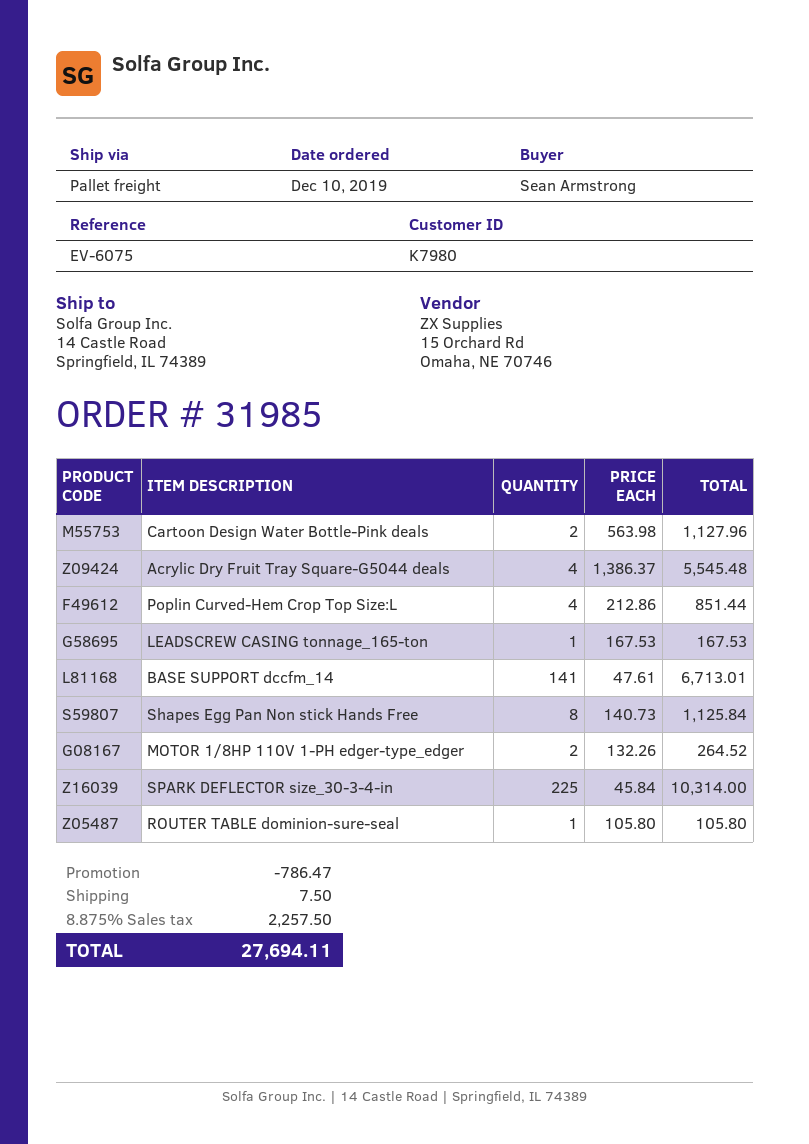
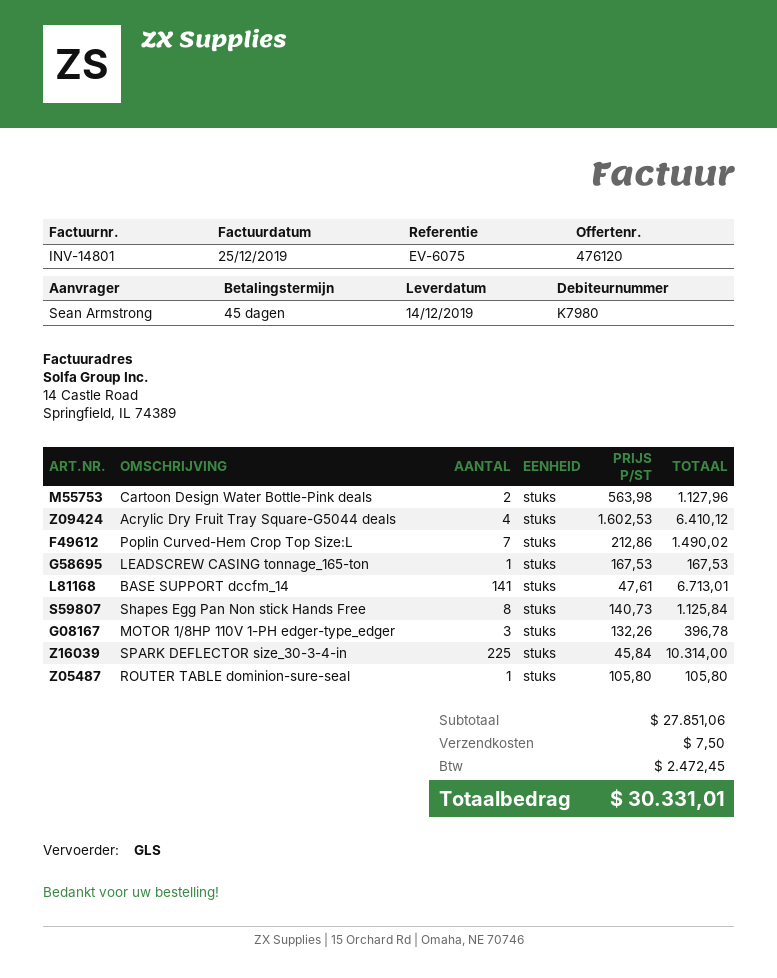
shipping method: pallet freight -> GLS
Acrylic Dry Fruit Tray Square-G5044 deals: 4 x 1386.37 = 5545.48 -> 4 x 1602.53 = 6410.12
Poplin Curved-Hem Crop Top Size:L: 4 x 212.86 = 851.44 -> 7 x 212.86 = 1490.02
MOTOR 1/8HP 110V 1-PH edger-type_edger: 2 x 132.26 = 264.52 -> 3 x 132.26 = 396.78
discount: 786.47 -> none
tax: 2257.50 -> 2472.45
total: 27694.11 -> 30331.01

